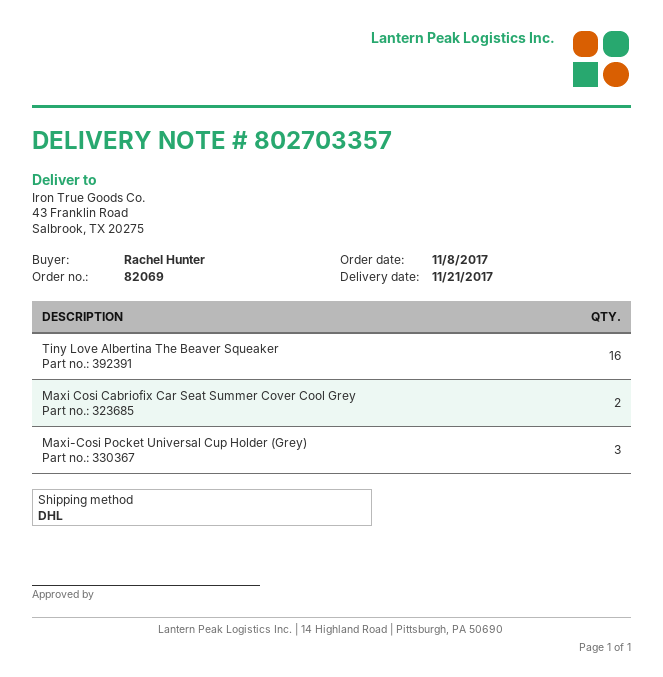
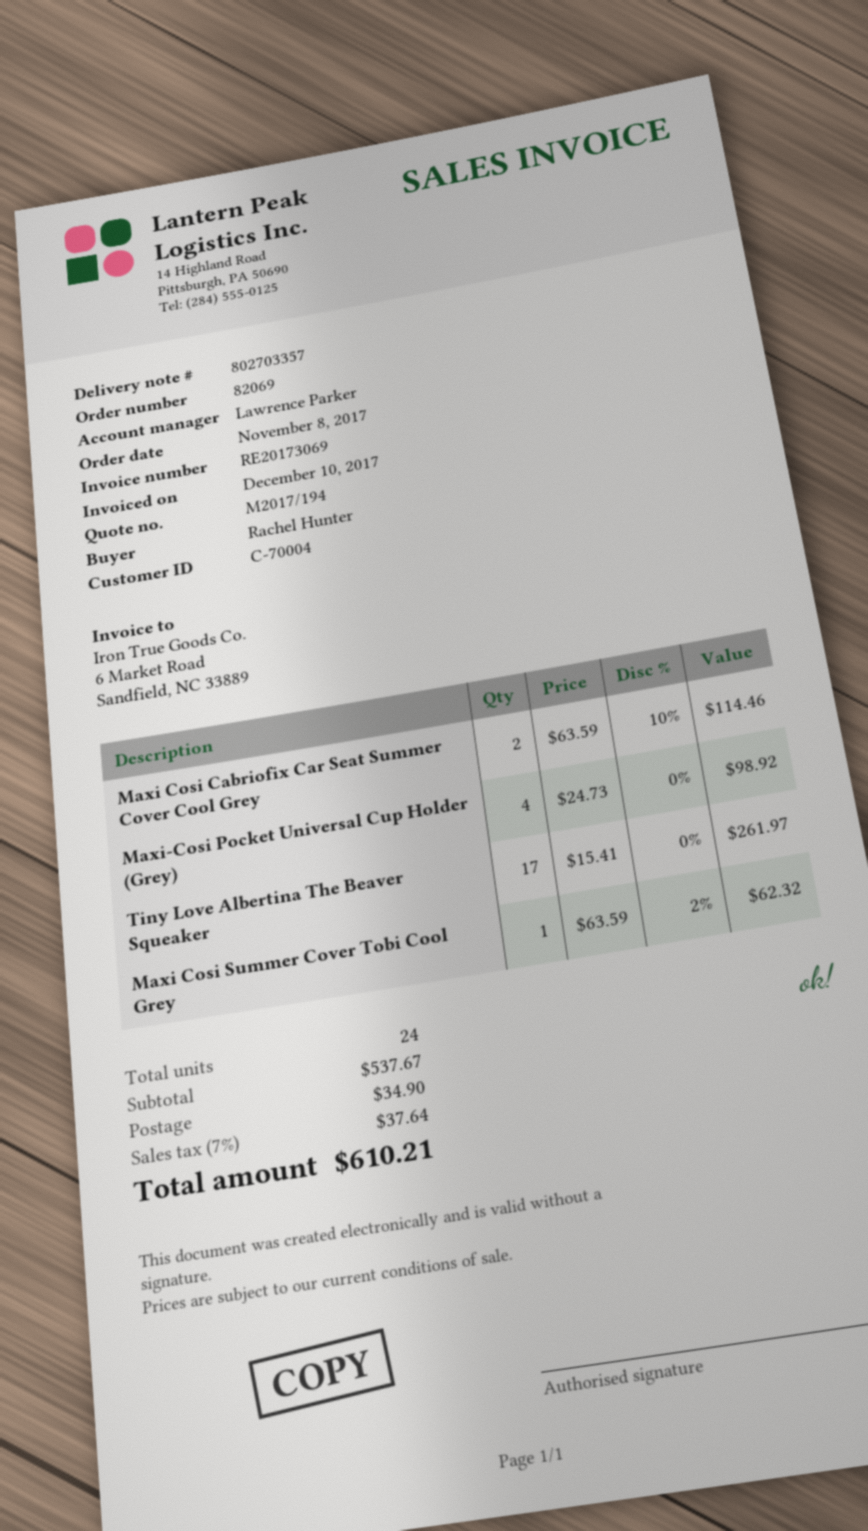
Tiny Love Albertina The Beaver Squeaker: 16 -> 17
Maxi-Cosi Pocket Universal Cup Holder (Grey): 3 -> 4
Maxi Cosi Summer Cover Tobi Cool Grey: none -> 1

